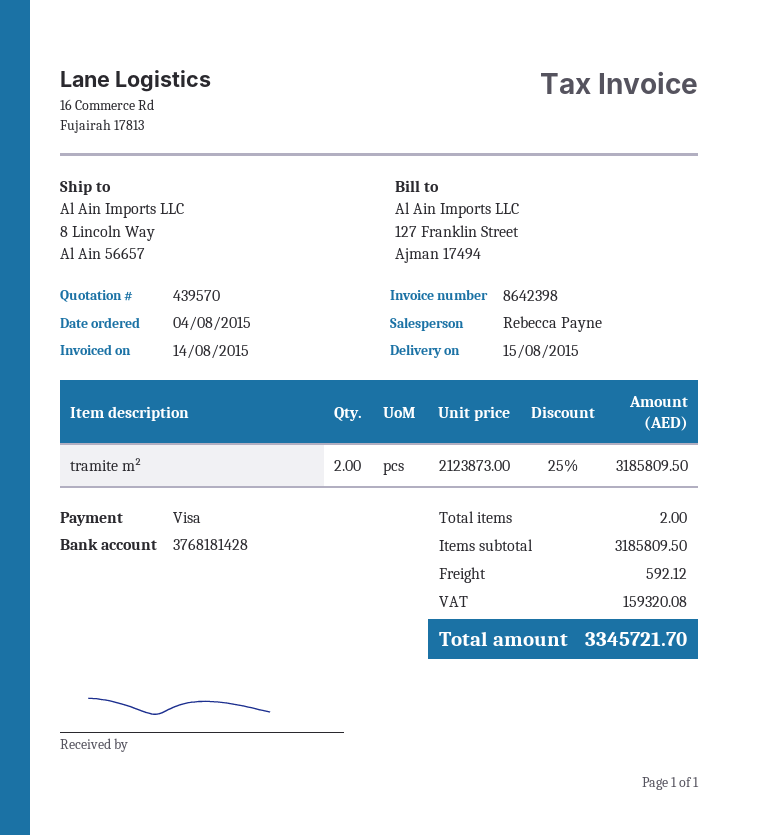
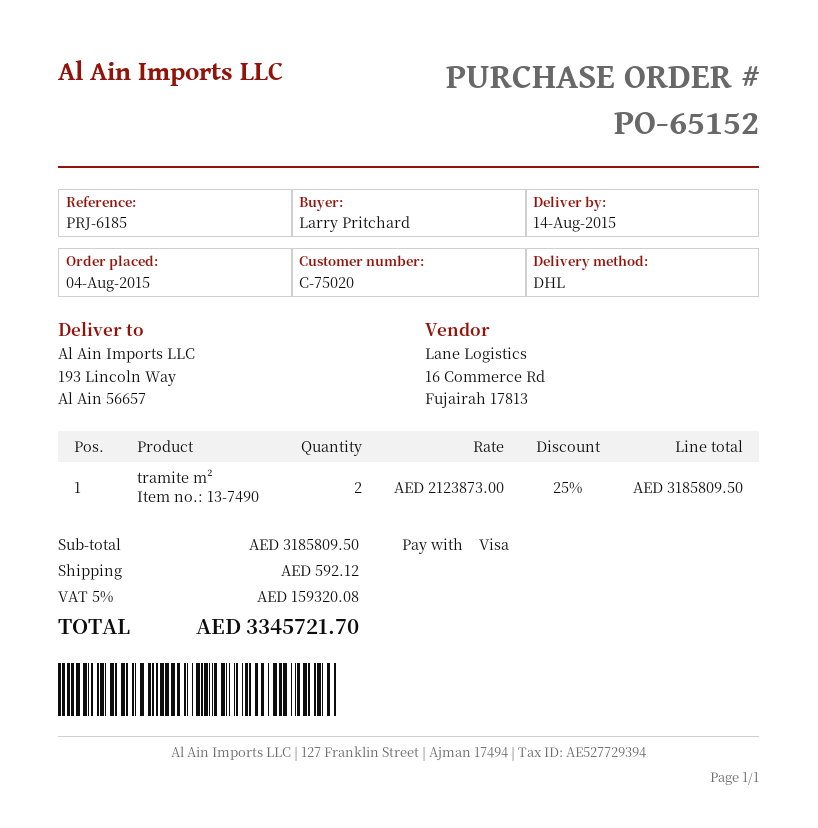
delivery date: 2015-08-15 -> 2015-08-14
ship to: 8 Lincoln Way, Al Ain 56657 -> 193 Lincoln Way, Al Ain 56657

